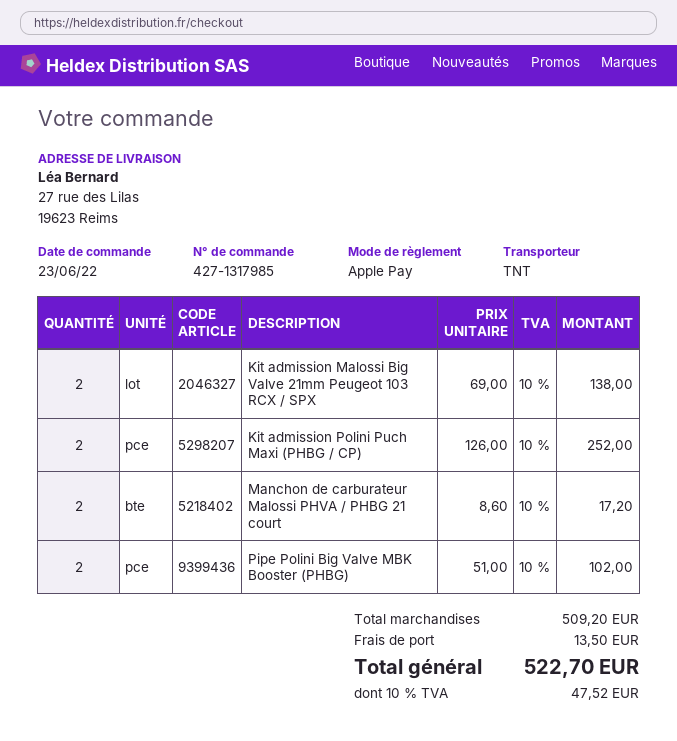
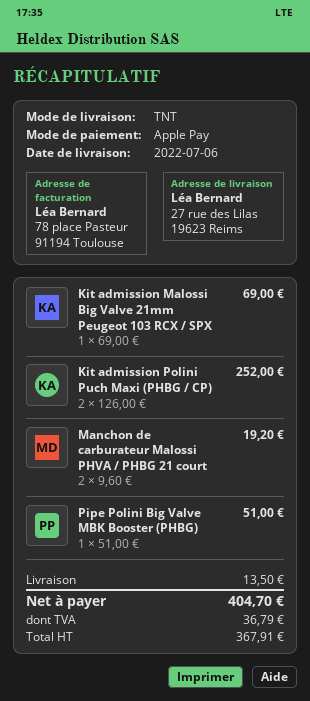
Kit admission Malossi Big Valve 21mm Peugeot 103 RCX / SPX: 2 x 69.00 = 138.00 -> 1 x 69.00 = 69.00
Manchon de carburateur Malossi PHVA / PHBG 21 court: 2 x 8.60 = 17.20 -> 2 x 9.60 = 19.20
Pipe Polini Big Valve MBK Booster (PHBG): 2 x 51.00 = 102.00 -> 1 x 51.00 = 51.00
tax: 47.52 -> 36.79
total: 522.70 -> 404.70

